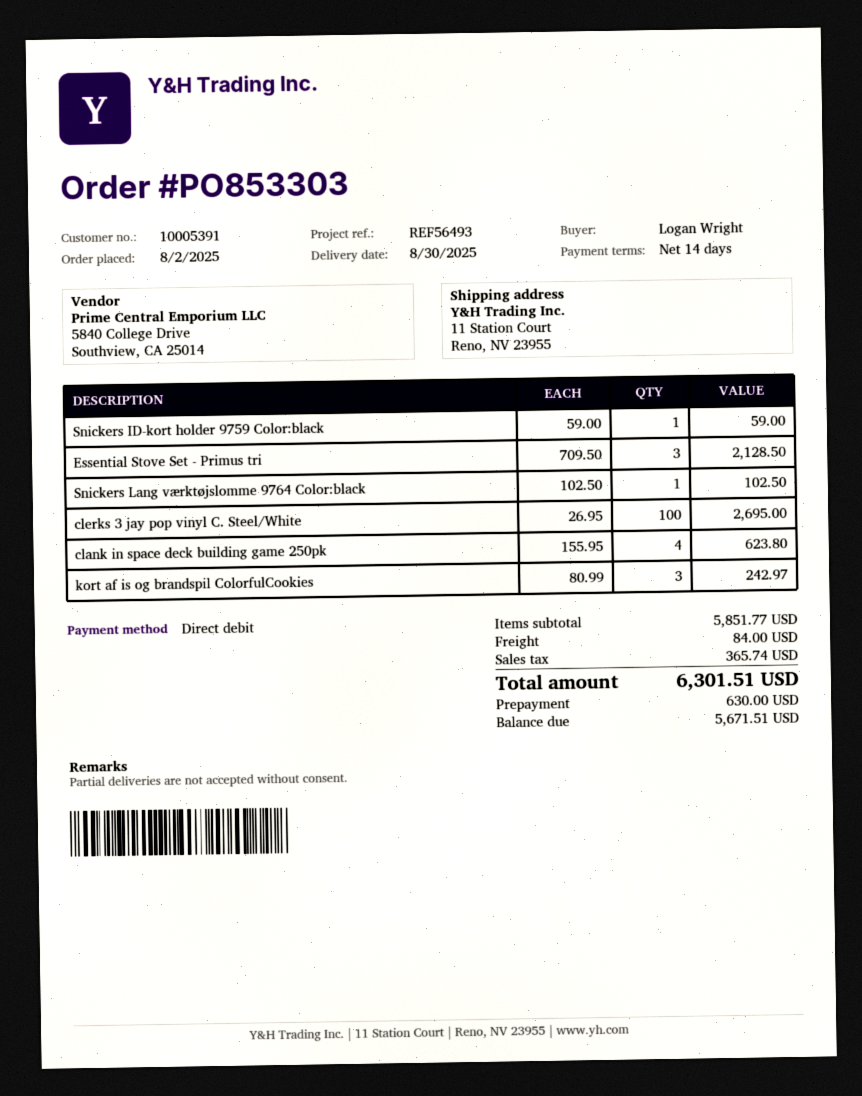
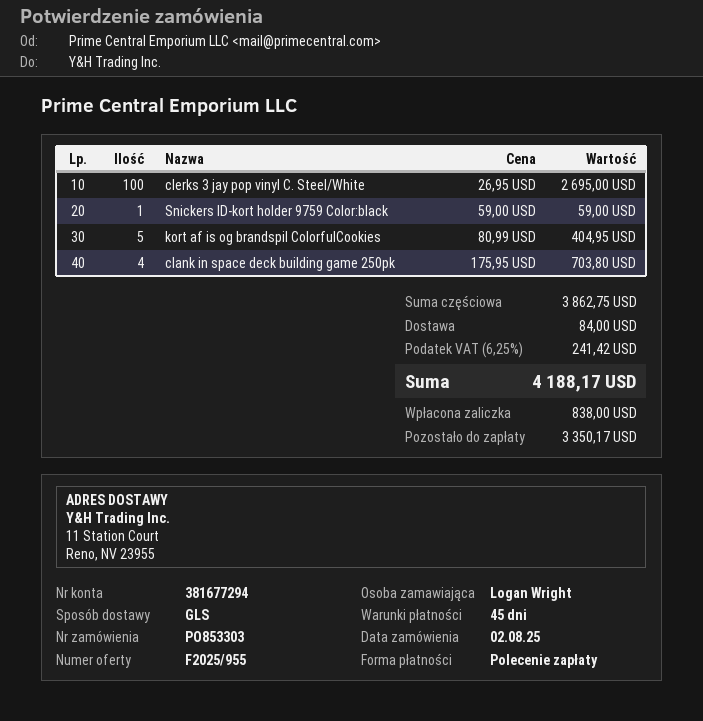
payment terms: 14 days -> 45 days
Essential Stove Set - Primus tri: 3 x 709.50 = 2128.50 -> none
Snickers Lang værktøjslomme 9764 Color:black: 1 x 102.50 = 102.50 -> none
clank in space deck building game 250pk: 4 x 155.95 = 623.80 -> 4 x 175.95 = 703.80
kort af is og brandspil ColorfulCookies: 3 x 80.99 = 242.97 -> 5 x 80.99 = 404.95
subtotal: 5851.77 -> 3862.75
tax: 365.74 -> 241.42
total: 6301.51 -> 4188.17
deposit: 630.00 -> 838.00
balance: 5671.51 -> 3350.17

